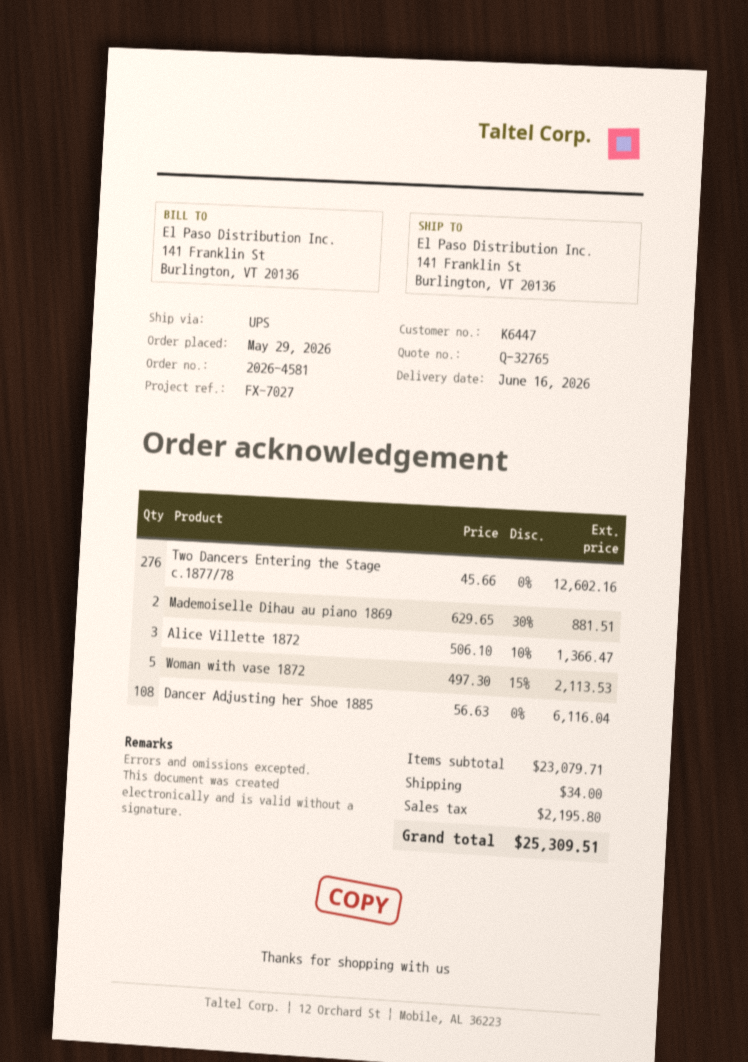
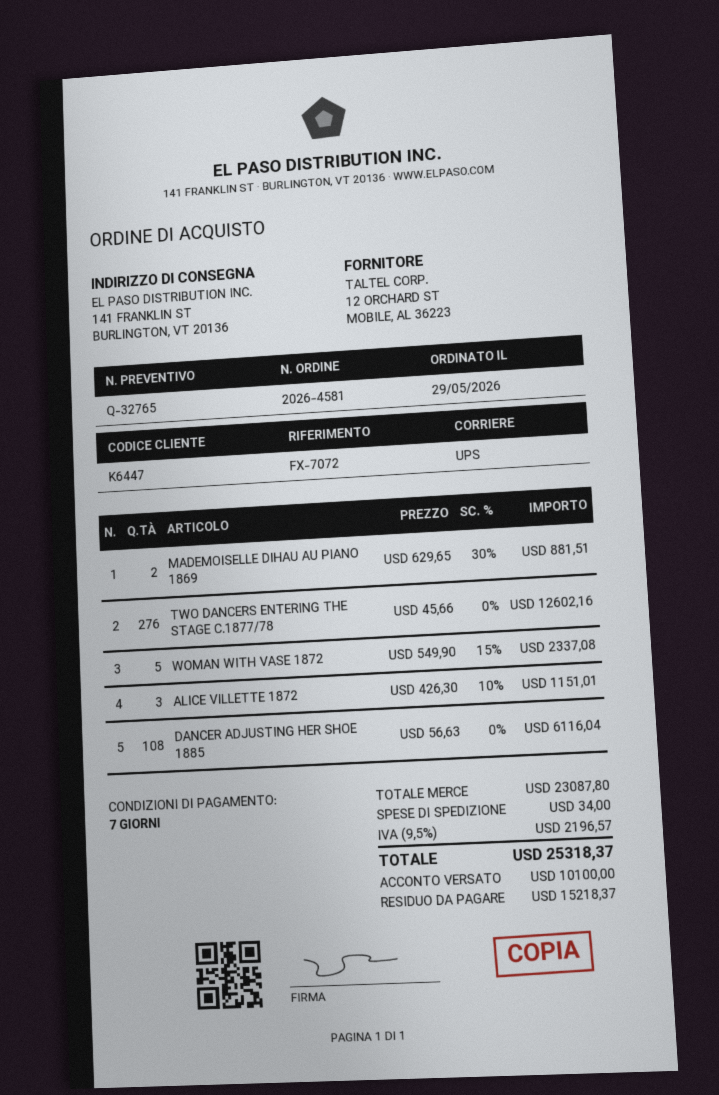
reference: FX-7027 -> FX-7072
Alice Villette 1872: 3 x 506.10 - 10% = 1366.47 -> 3 x 426.30 - 10% = 1151.01
Woman with vase 1872: 5 x 497.30 - 15% = 2113.53 -> 5 x 549.90 - 15% = 2337.08
subtotal: 23079.71 -> 23087.80
tax: 2195.80 -> 2196.57
total: 25309.51 -> 25318.37

